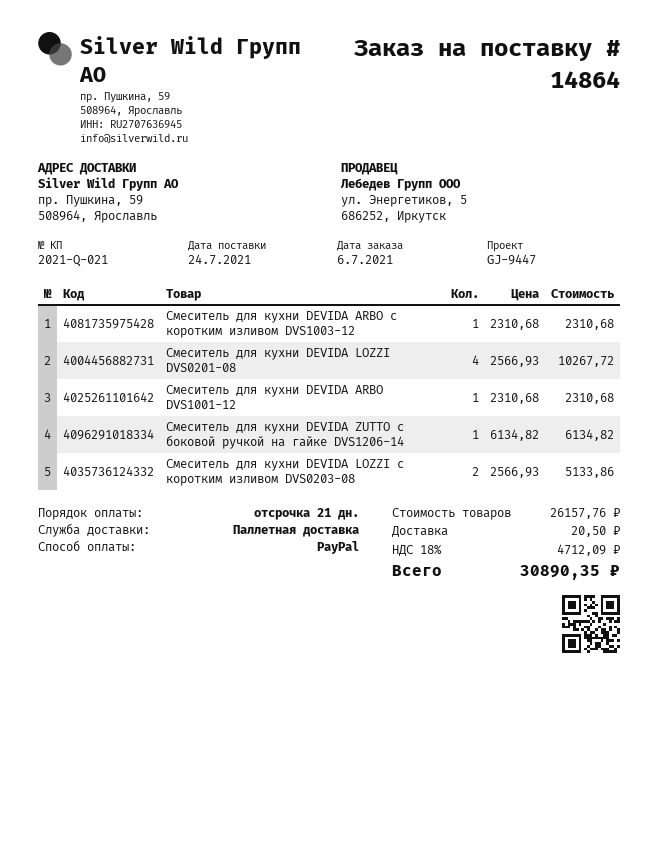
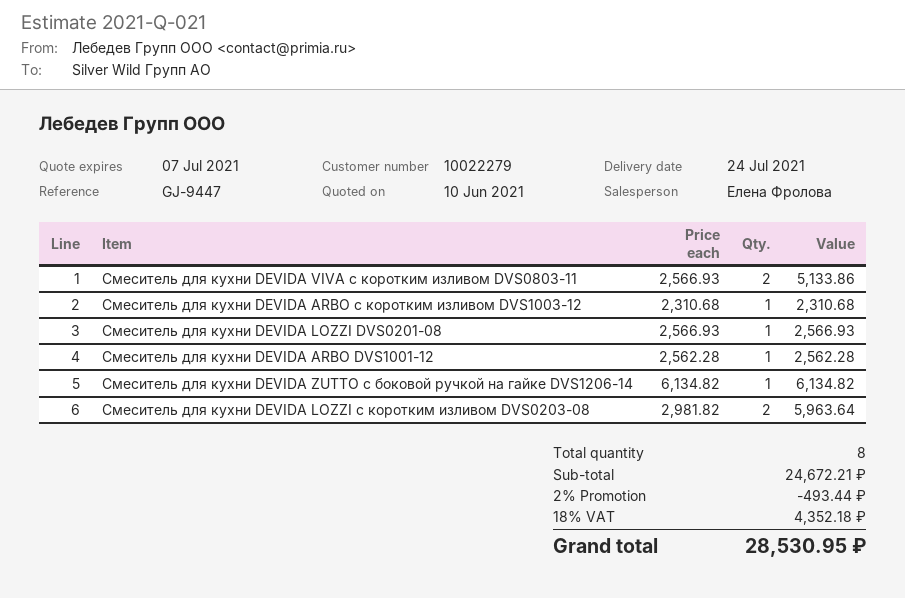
Смеситель для кухни DEVIDA LOZZI DVS0201-08: 4 x 2566.93 = 10267.72 -> 1 x 2566.93 = 2566.93
Смеситель для кухни DEVIDA ARBO DVS1001-12: 1 x 2310.68 = 2310.68 -> 1 x 2562.28 = 2562.28
Смеситель для кухни DEVIDA LOZZI с коротким изливом DVS0203-08: 2 x 2566.93 = 5133.86 -> 2 x 2981.82 = 5963.64
Смеситель для кухни DEVIDA VIVA с коротким изливом DVS0803-11: none -> 2 x 2566.93 = 5133.86
subtotal: 26157.76 -> 24672.21
discount: none -> 2% = 493.44
shipping: 20.50 -> none
tax: 18% = 4712.09 -> 18% = 4352.18
total: 30890.35 -> 28530.95

